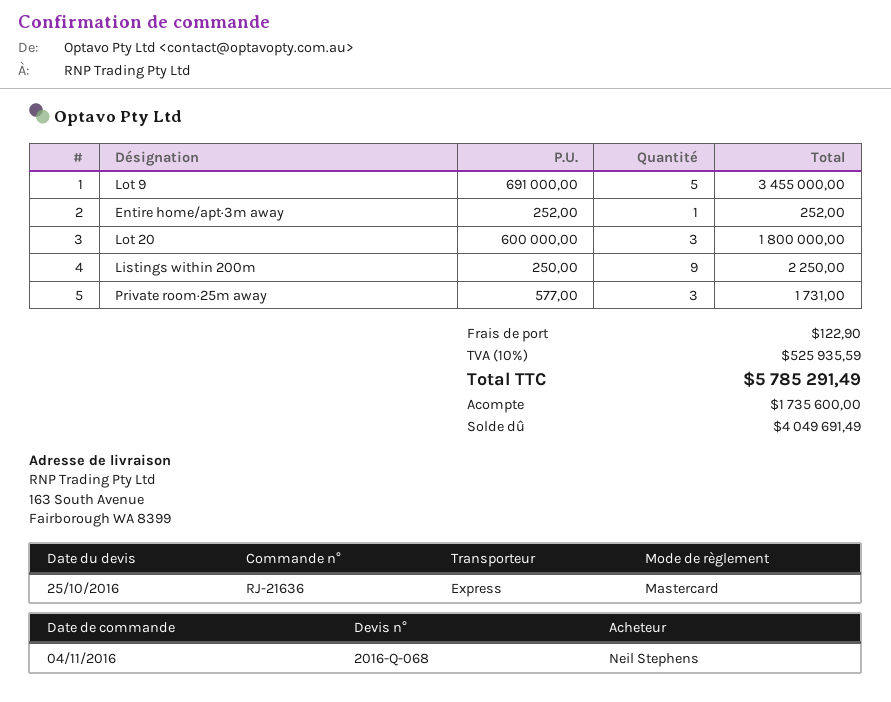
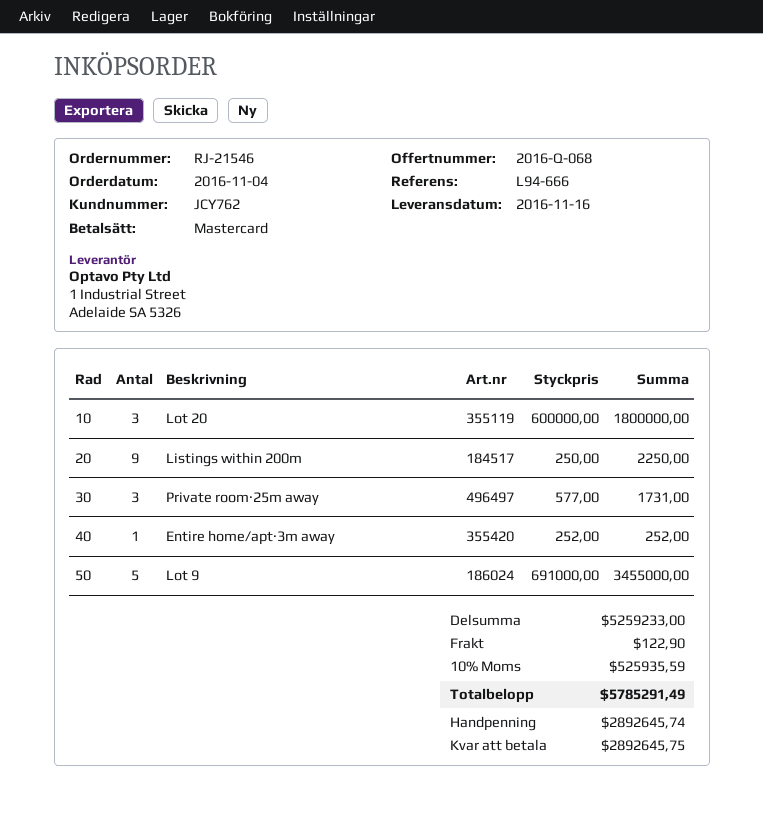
order number: RJ-21636 -> RJ-21546
deposit: 1735600.00 -> 2892645.74
balance: 4049691.49 -> 2892645.75

